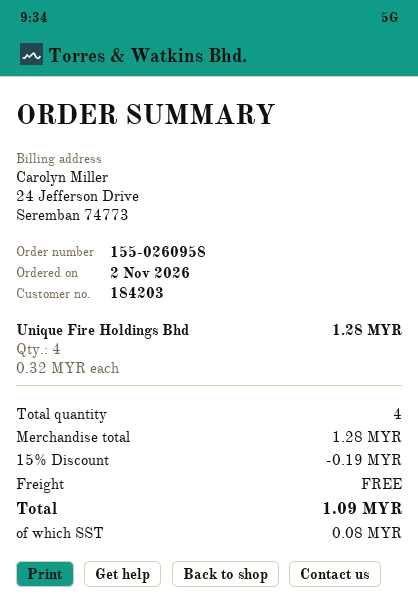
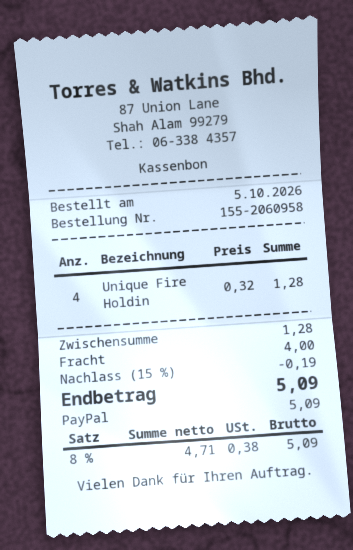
order number: 155-0260958 -> 155-2060958
order date: 2026-11-02 -> 2026-10-05
shipping: 0.00 -> 4.00
tax: 0.08 -> 0.38
total: 1.09 -> 5.09

